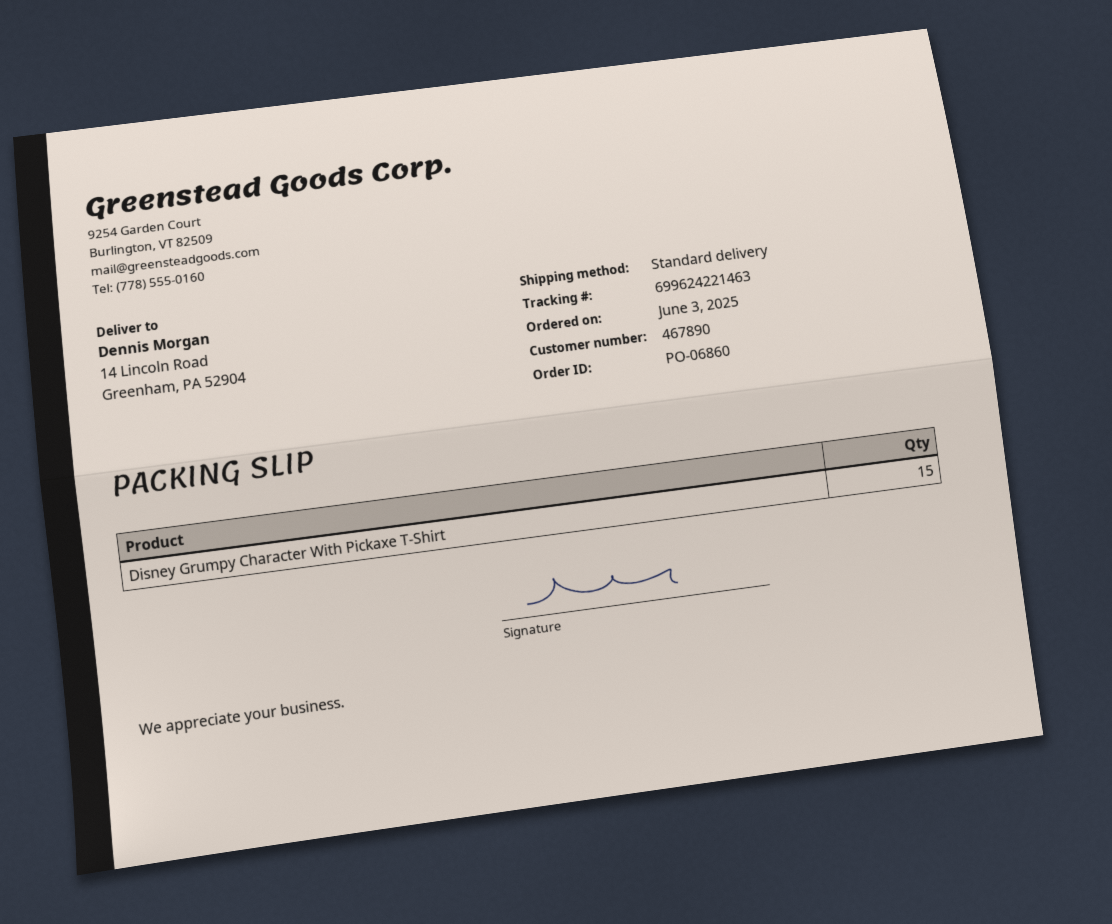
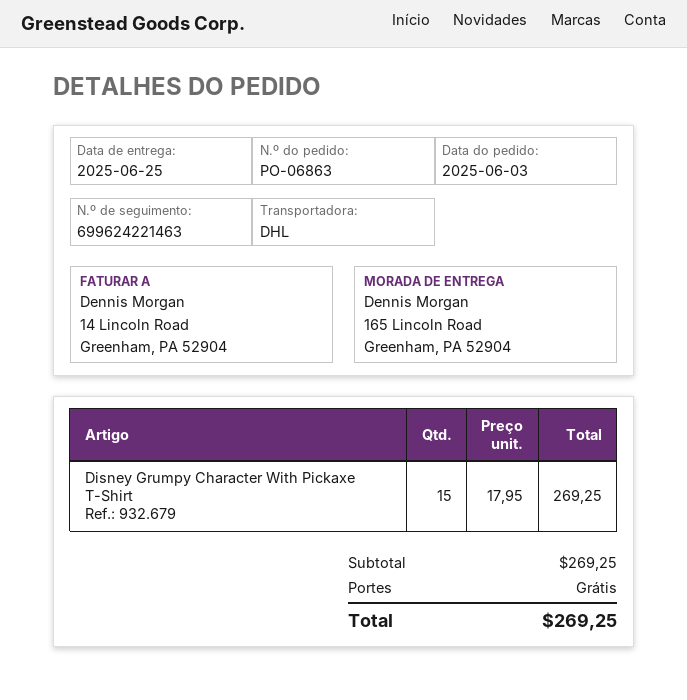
order number: PO-06860 -> PO-06863
shipping method: standard -> DHL
ship to: 14 Lincoln Road, Greenham, PA 52904 -> 165 Lincoln Road, Greenham, PA 52904

